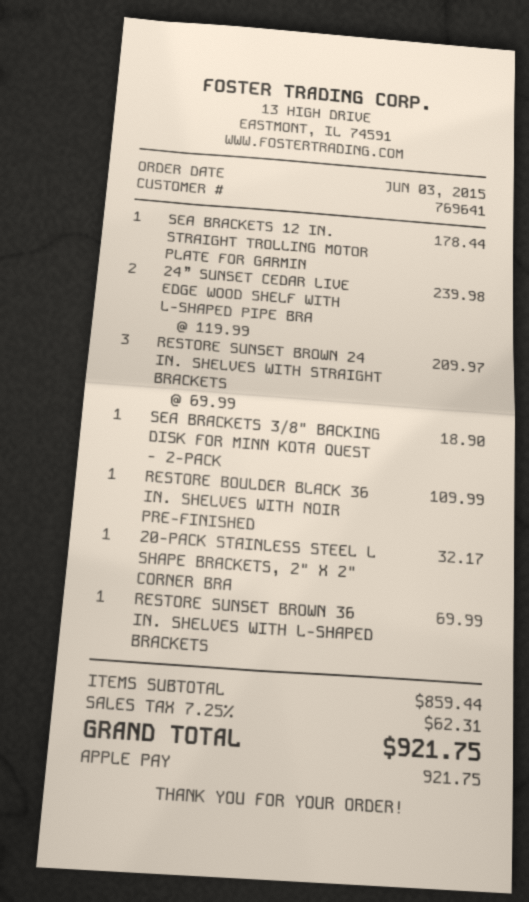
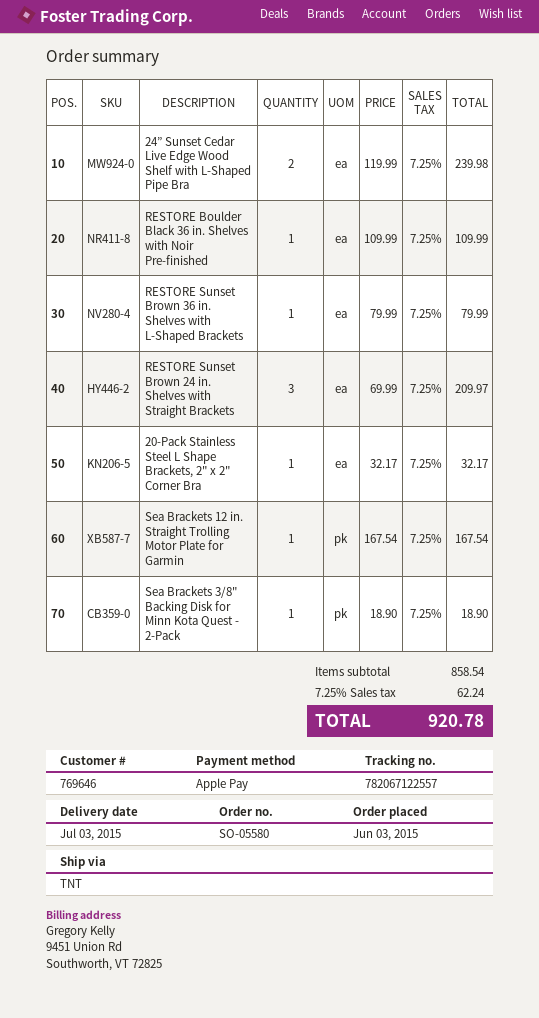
customer number: 769641 -> 769646
SEA BRACKETS 12 IN. STRAIGHT TROLLING MOTOR PLATE FOR GARMIN: 1 x 178.44 = 178.44 -> 1 x 167.54 = 167.54
RESTORE SUNSET BROWN 36 IN. SHELVES WITH L-SHAPED BRACKETS: 1 x 69.99 = 69.99 -> 1 x 79.99 = 79.99
subtotal: 859.44 -> 858.54
tax: 7.25% = 62.31 -> 7.25% = 62.24
total: 921.75 -> 920.78

